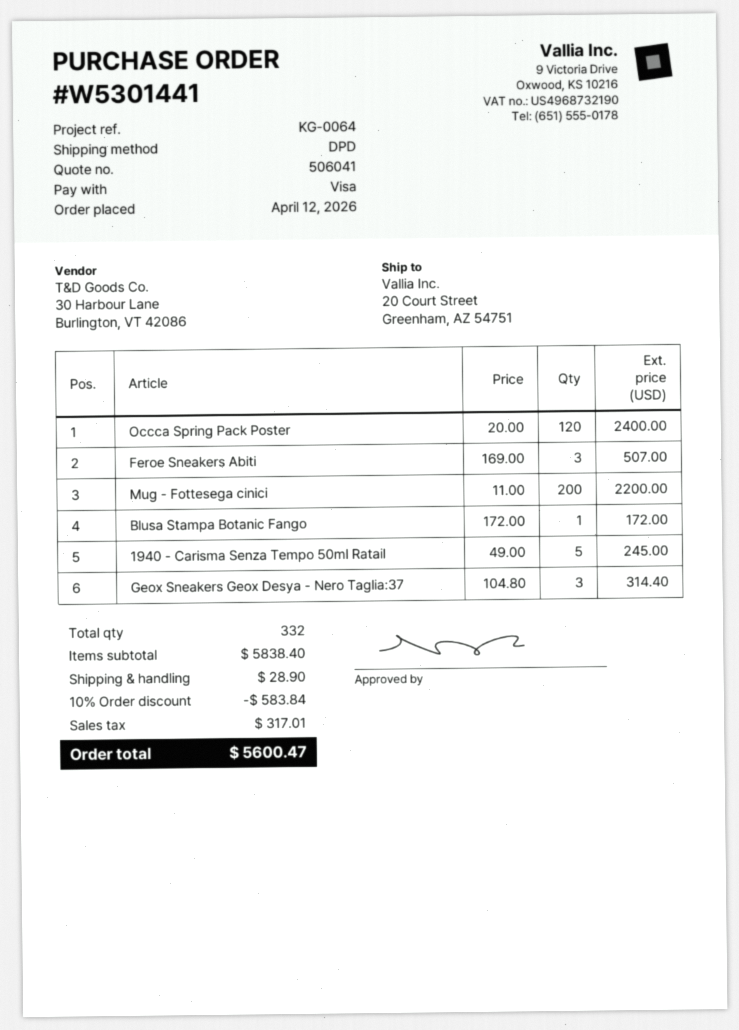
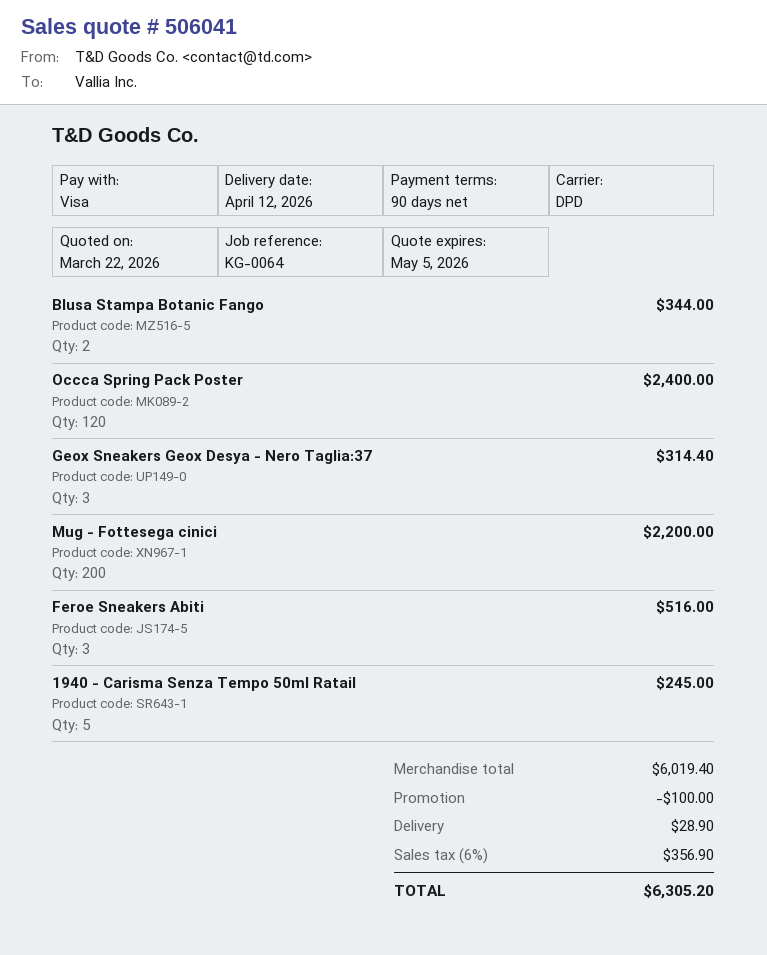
Feroe Sneakers Abiti: 3 for 507.00 -> 3 for 516.00
Blusa Stampa Botanic Fango: 1 for 172.00 -> 2 for 344.00
subtotal: 5838.40 -> 6019.40
discount: 583.84 -> 100.00
tax: 317.01 -> 356.90
total: 5600.47 -> 6305.20

